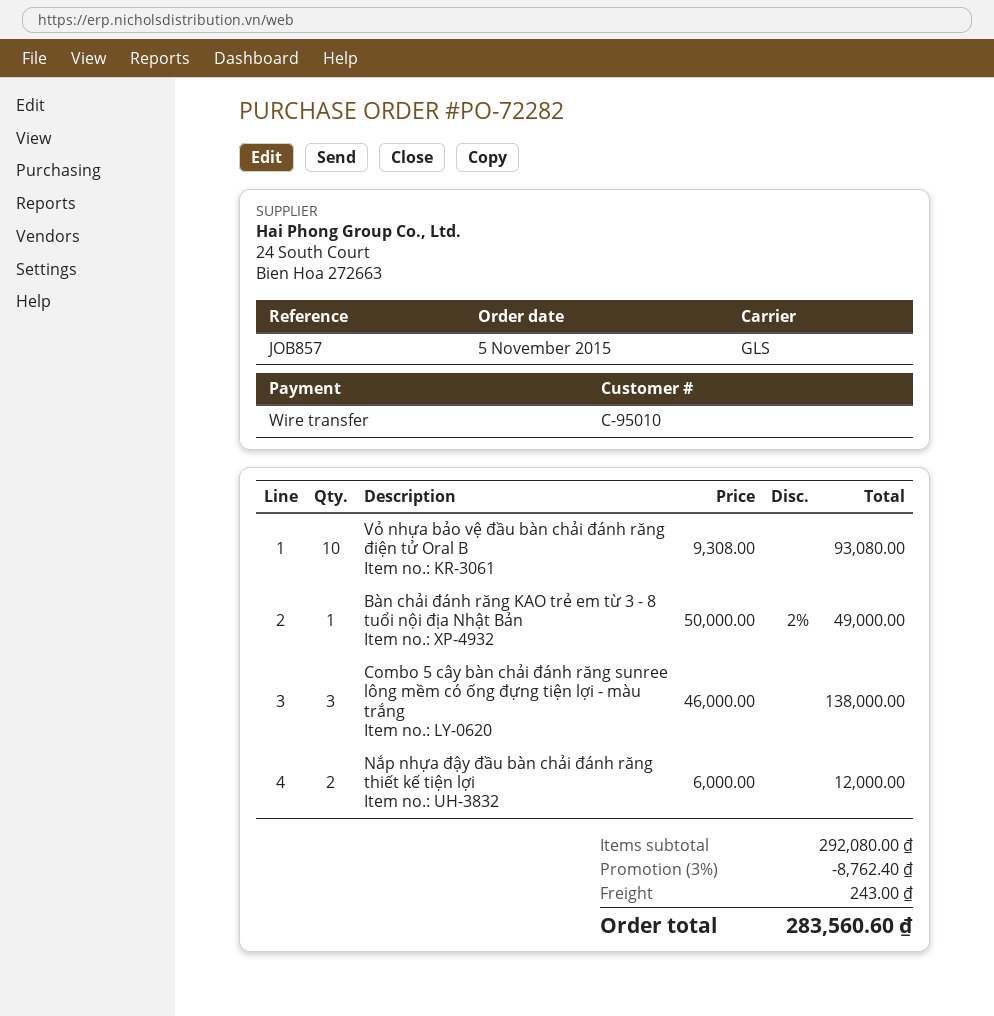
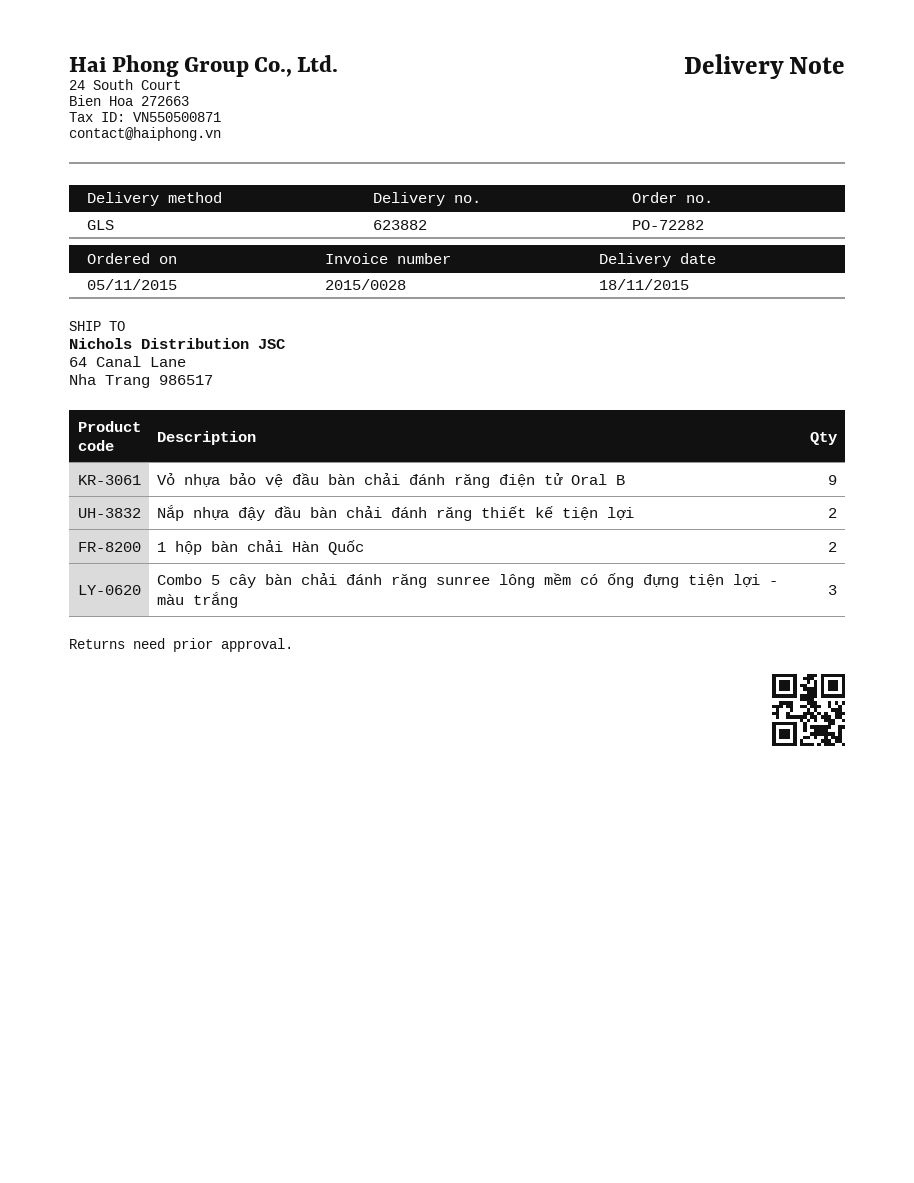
Vỏ nhựa bảo vệ đầu bàn chải đánh răng điện tử Oral B: 10 -> 9
Bàn chải đánh răng KAO trẻ em từ 3 - 8 tuổi nội địa Nhật Bản: 1 -> none
1 hộp bàn chải Hàn Quốc: none -> 2

